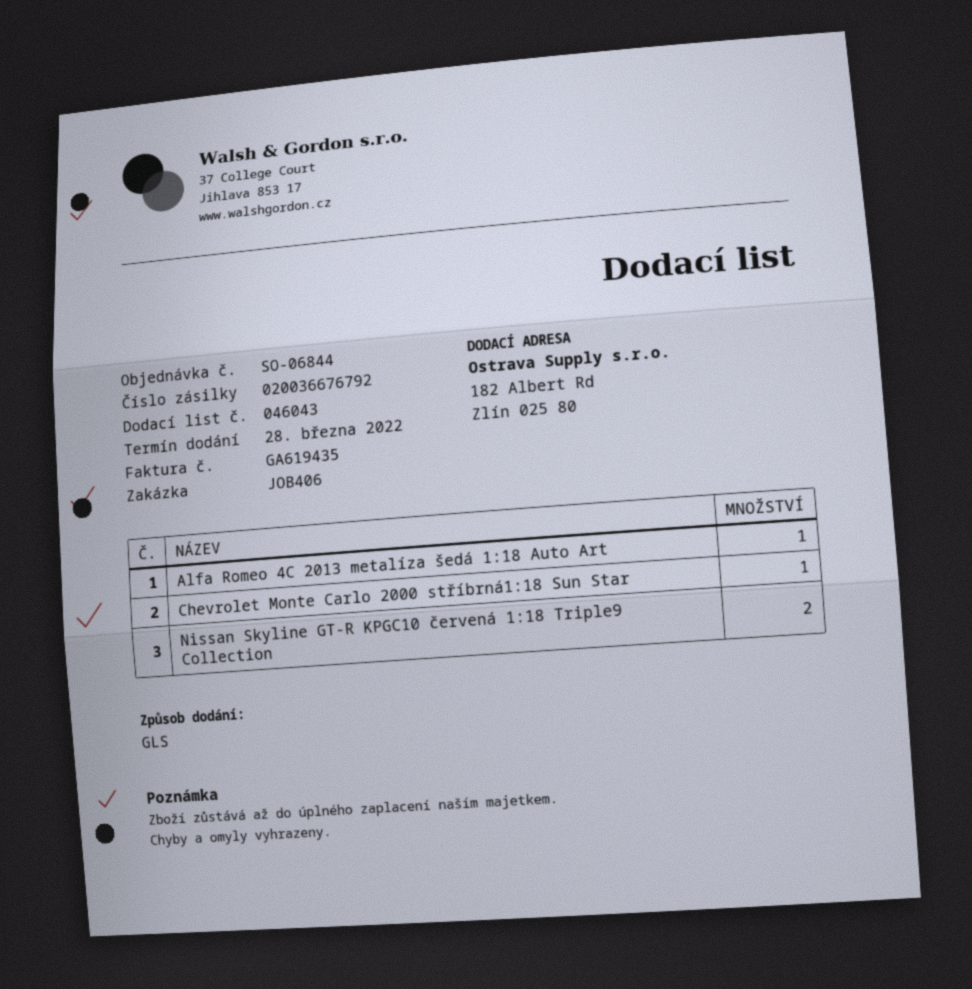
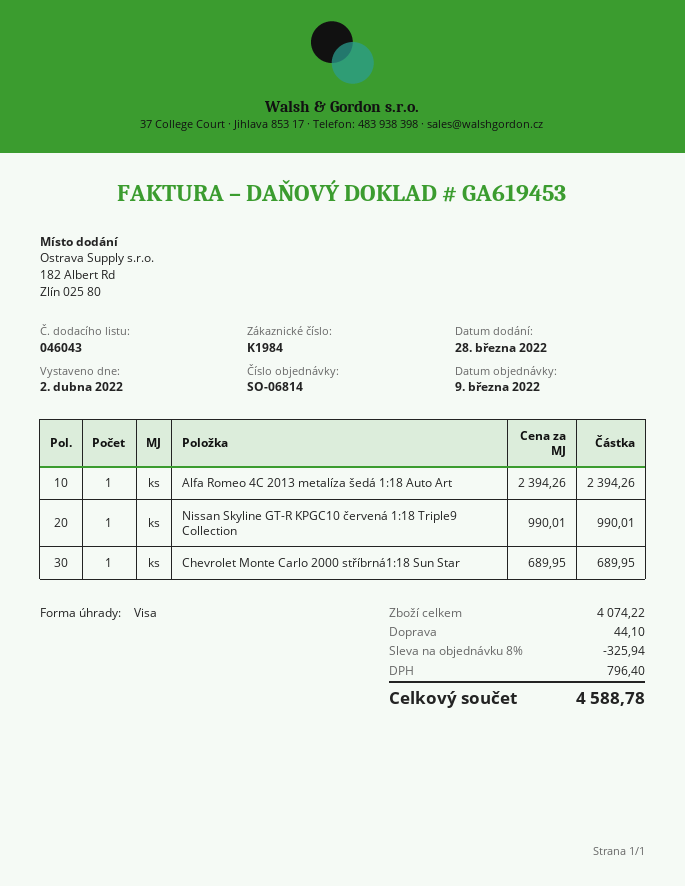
order number: SO-06844 -> SO-06814
invoice number: GA619435 -> GA619453
Nissan Skyline GT-R KPGC10 červená 1:18 Triple9 Collection: 2 -> 1

